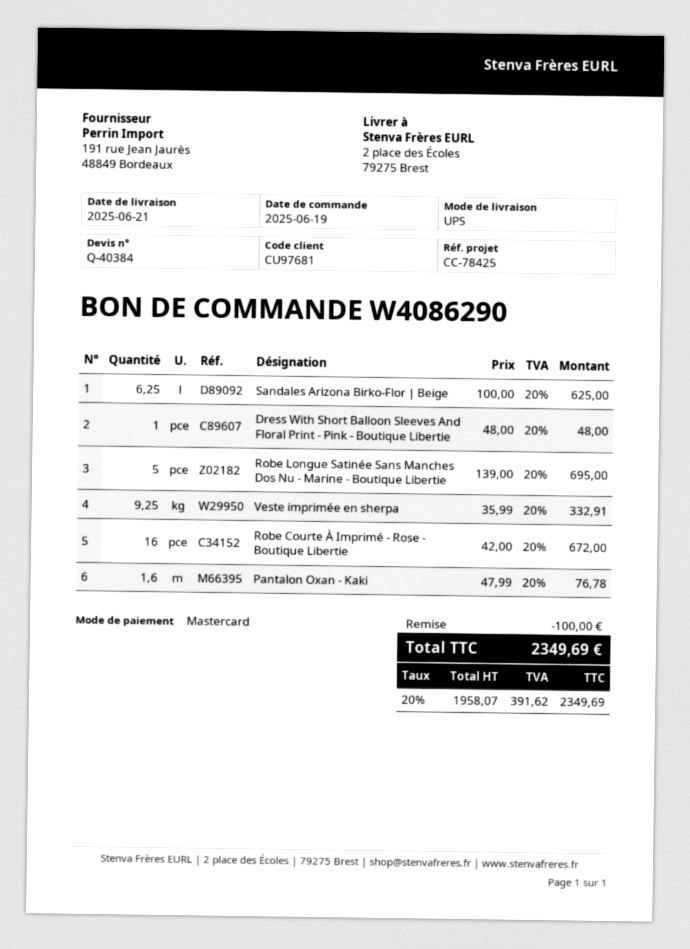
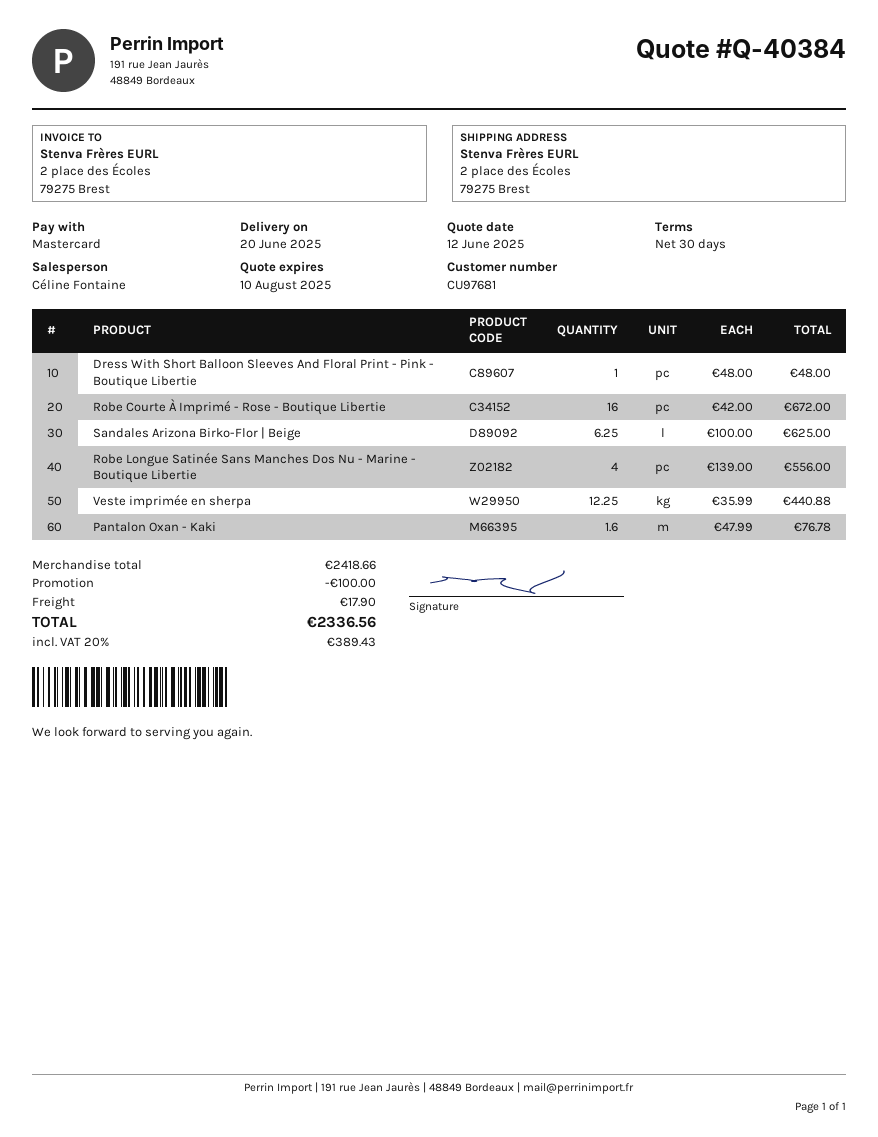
delivery date: 2025-06-21 -> 2025-06-20
Robe Longue Satinée Sans Manches Dos Nu - Marine - Boutique Libertie: 5 x 139.00 = 695.00 -> 4 x 139.00 = 556.00
Veste imprimée en sherpa: 9.25 x 35.99 = 332.91 -> 12.25 x 35.99 = 440.88
shipping: none -> 17.90
tax: 20% = 391.62 -> 20% = 389.43
total: 2349.69 -> 2336.56

